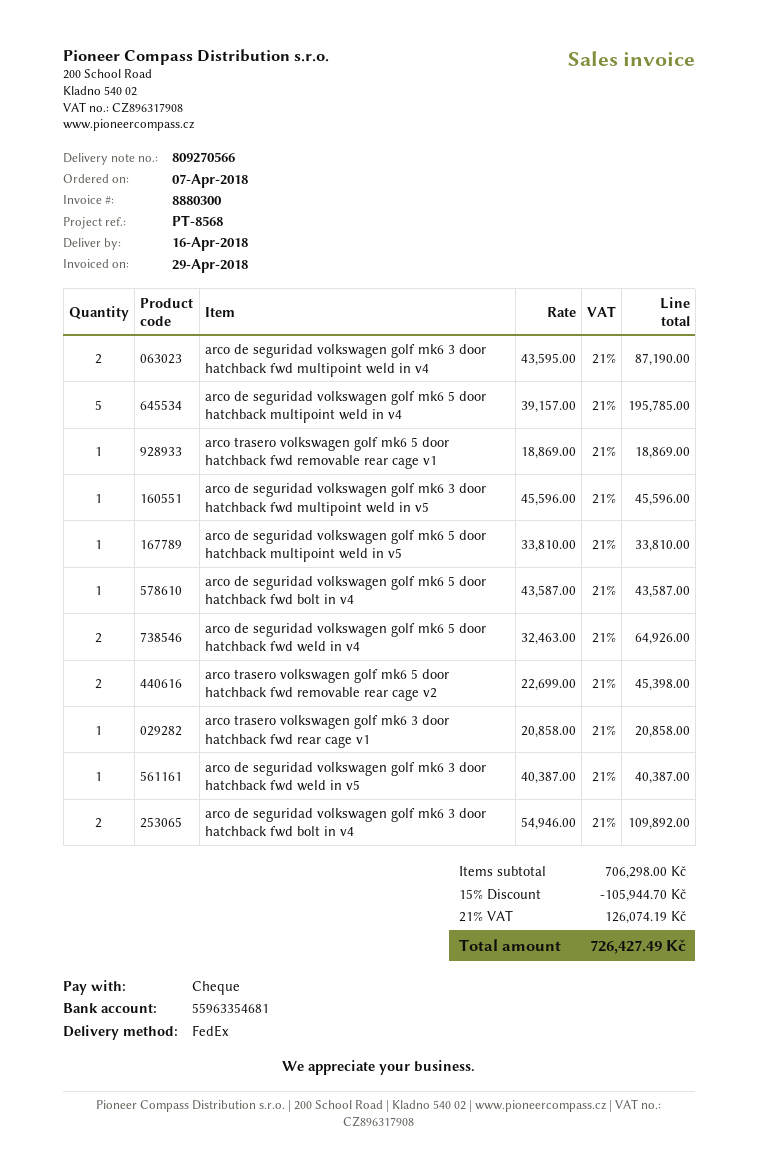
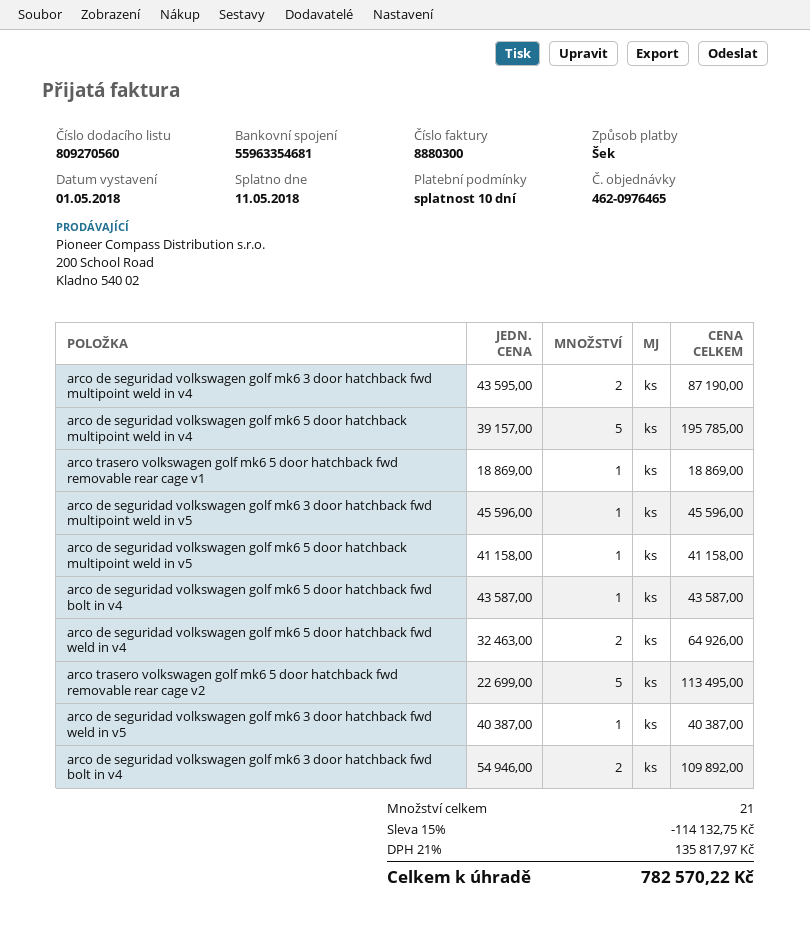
delivery note number: 809270566 -> 809270560
invoice date: 2018-04-29 -> 2018-05-01
arco de seguridad volkswagen golf mk6 5 door hatchback multipoint weld in v5: 1 x 33810.00 = 33810.00 -> 1 x 41158.00 = 41158.00
arco trasero volkswagen golf mk6 5 door hatchback fwd removable rear cage v2: 2 x 22699.00 = 45398.00 -> 5 x 22699.00 = 113495.00
arco trasero volkswagen golf mk6 3 door hatchback fwd rear cage v1: 1 x 20858.00 = 20858.00 -> none
discount: 15% = 105944.70 -> 15% = 114132.75
tax: 21% = 126074.19 -> 21% = 135817.97
total: 726427.49 -> 782570.22

